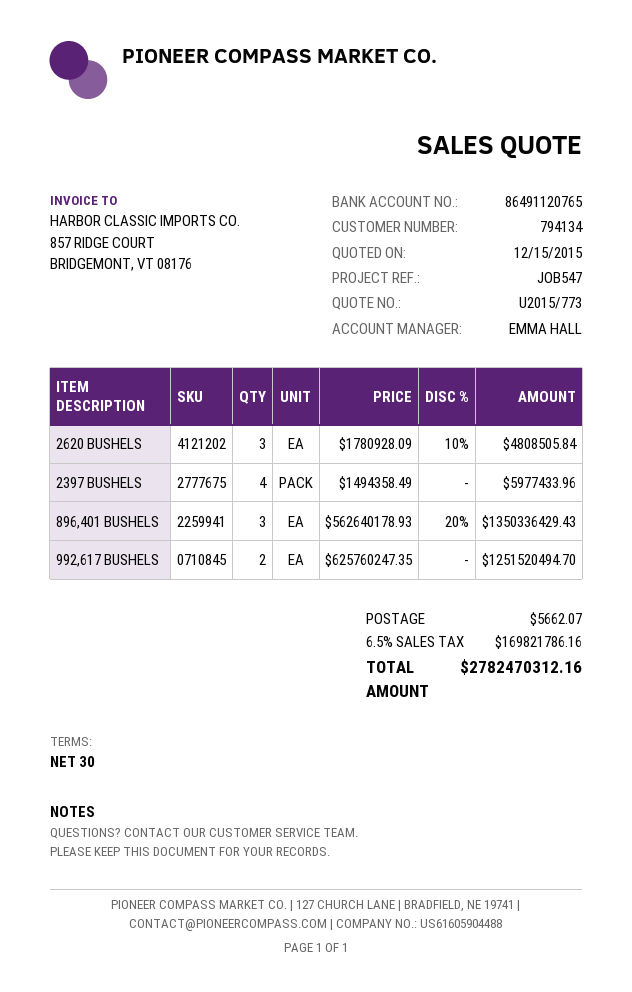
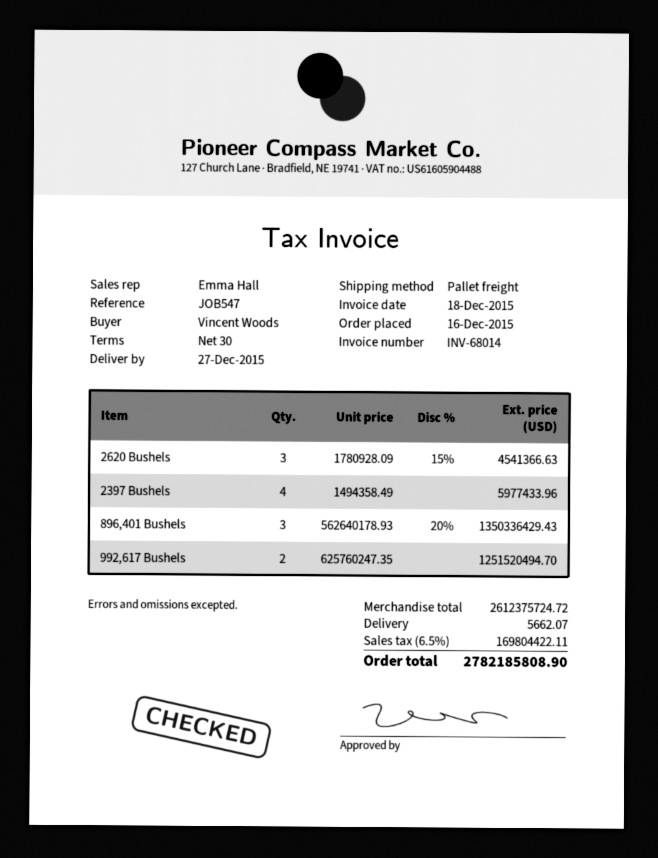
2620 BUSHELS: 3 x 1780928.09 - 10% = 4808505.84 -> 3 x 1780928.09 - 15% = 4541366.63
tax: 6.5% = 169821786.16 -> 6.5% = 169804422.11
total: 2782470312.16 -> 2782185808.90

